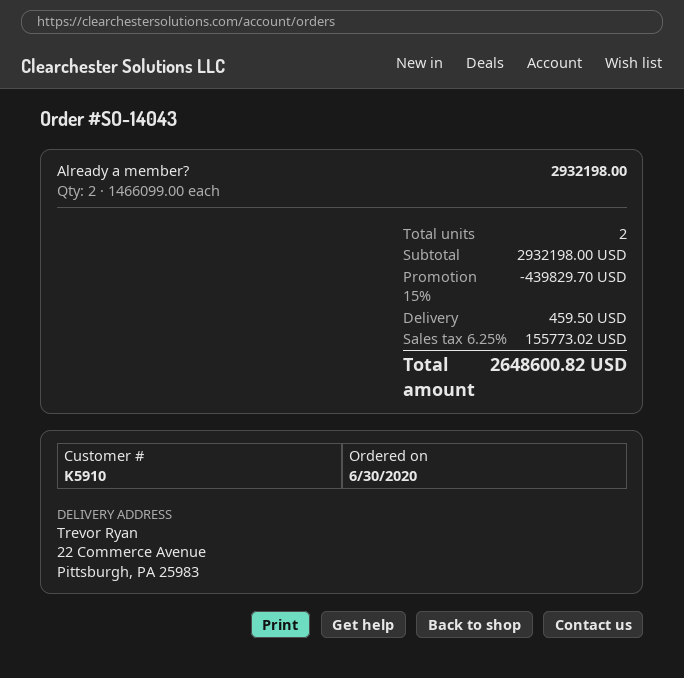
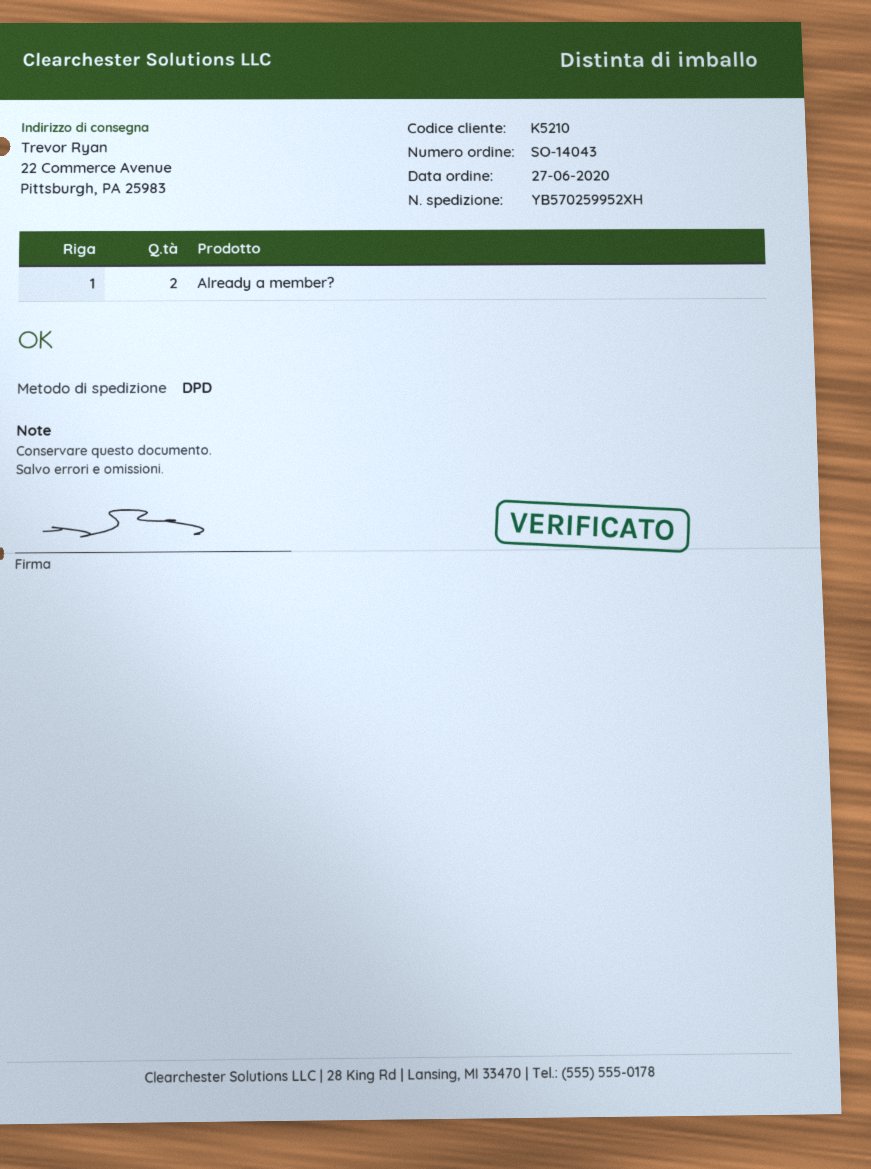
order date: 2020-06-30 -> 2020-06-27
customer number: K5910 -> K5210

